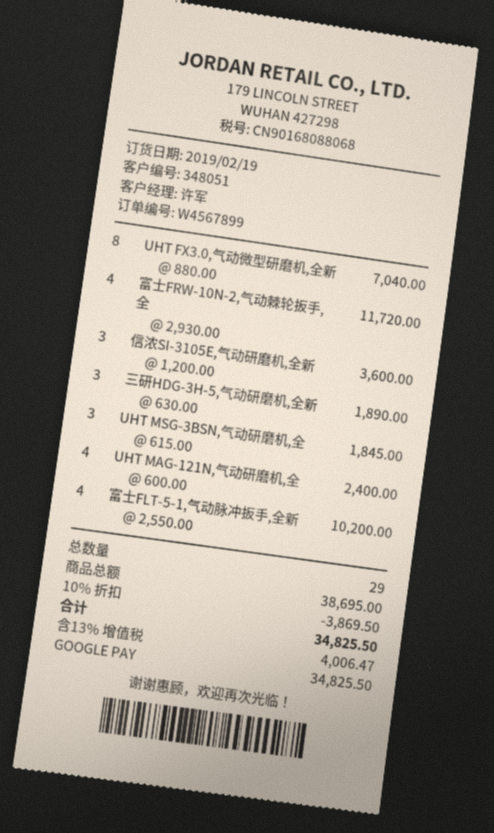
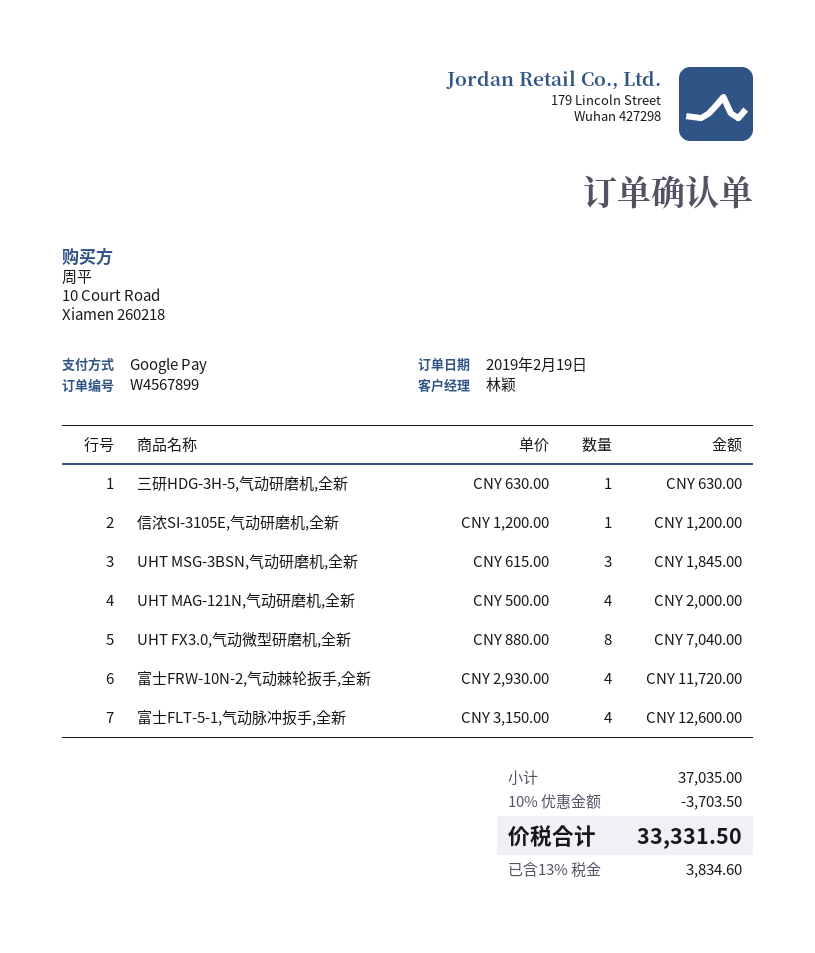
sales rep: 许军 -> 林颖
信浓SI-3105E,气动研磨机,全新: 3 x 1200.00 = 3600.00 -> 1 x 1200.00 = 1200.00
三研HDG-3H-5,气动研磨机,全新: 3 x 630.00 = 1890.00 -> 1 x 630.00 = 630.00
UHT MAG-121N,气动研磨机,全: 4 x 600.00 = 2400.00 -> 4 x 500.00 = 2000.00
富士FLT-5-1,气动脉冲扳手,全新: 4 x 2550.00 = 10200.00 -> 4 x 3150.00 = 12600.00
subtotal: 38695.00 -> 37035.00
discount: 10% = 3869.50 -> 10% = 3703.50
tax: 13% = 4006.47 -> 13% = 3834.60
total: 34825.50 -> 33331.50

